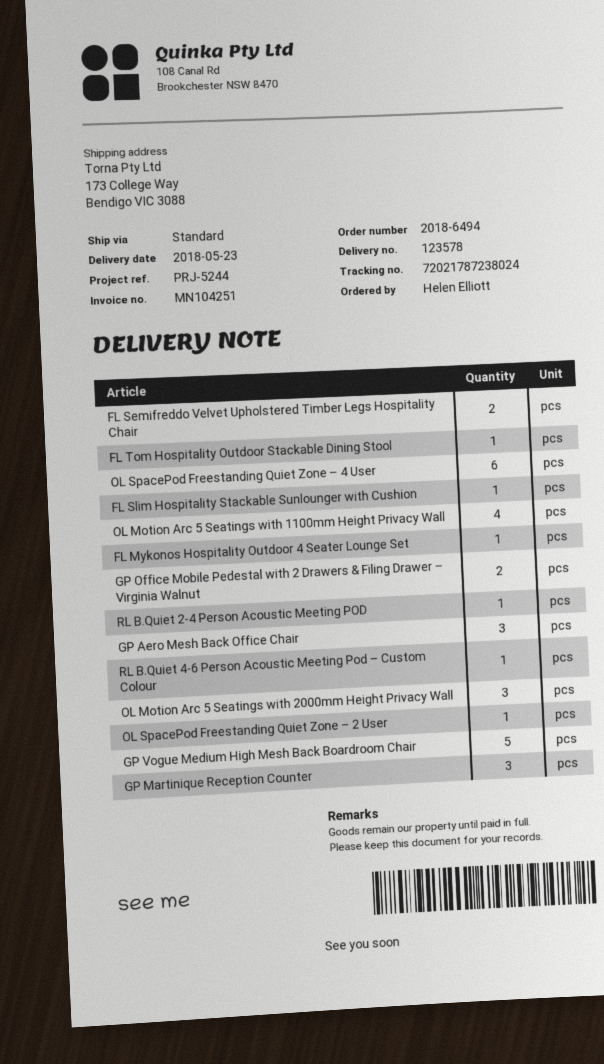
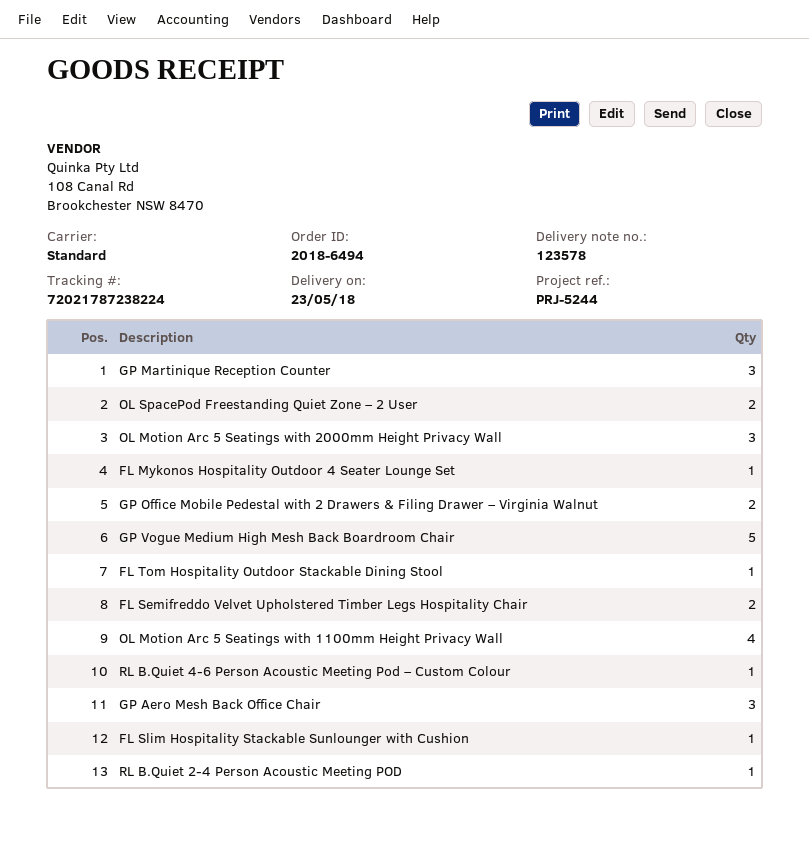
tracking number: 72021787238024 -> 72021787238224
OL SpacePod Freestanding Quiet Zone – 4 User: 6 -> none
OL SpacePod Freestanding Quiet Zone – 2 User: 1 -> 2

